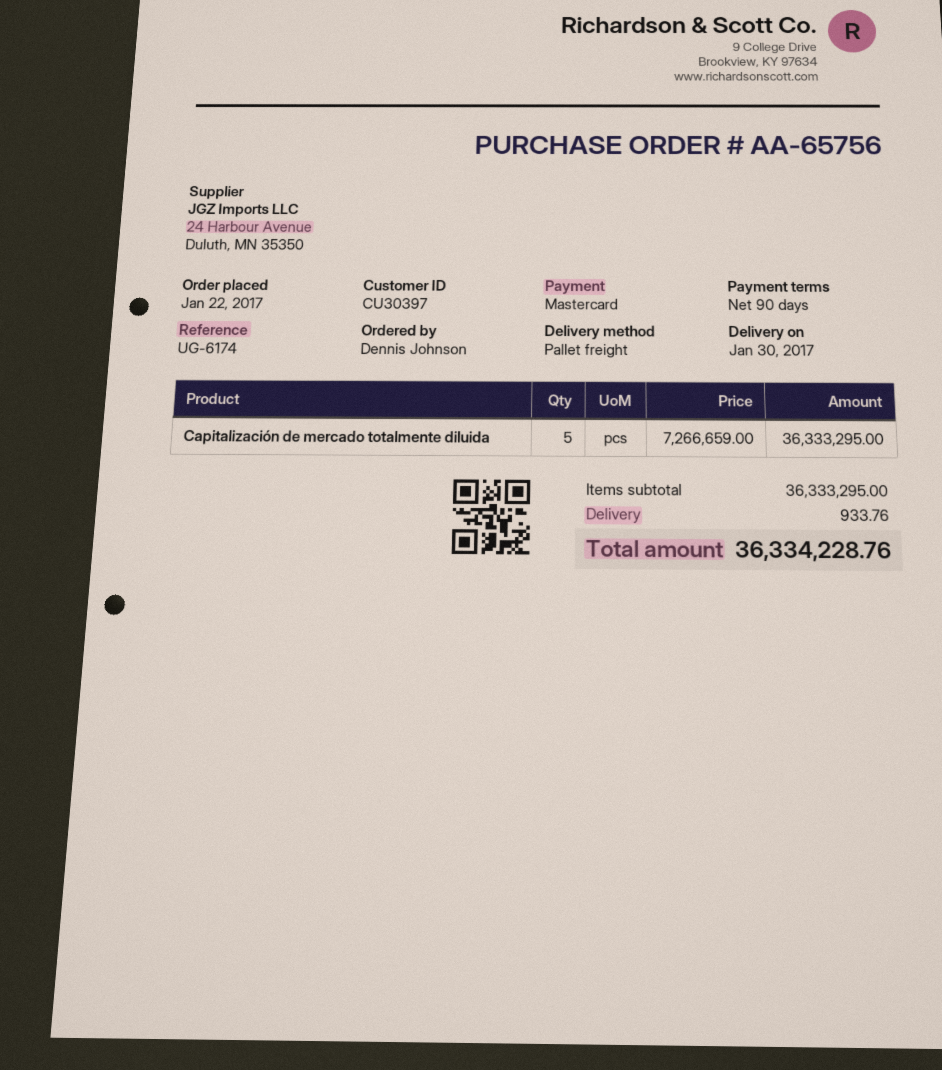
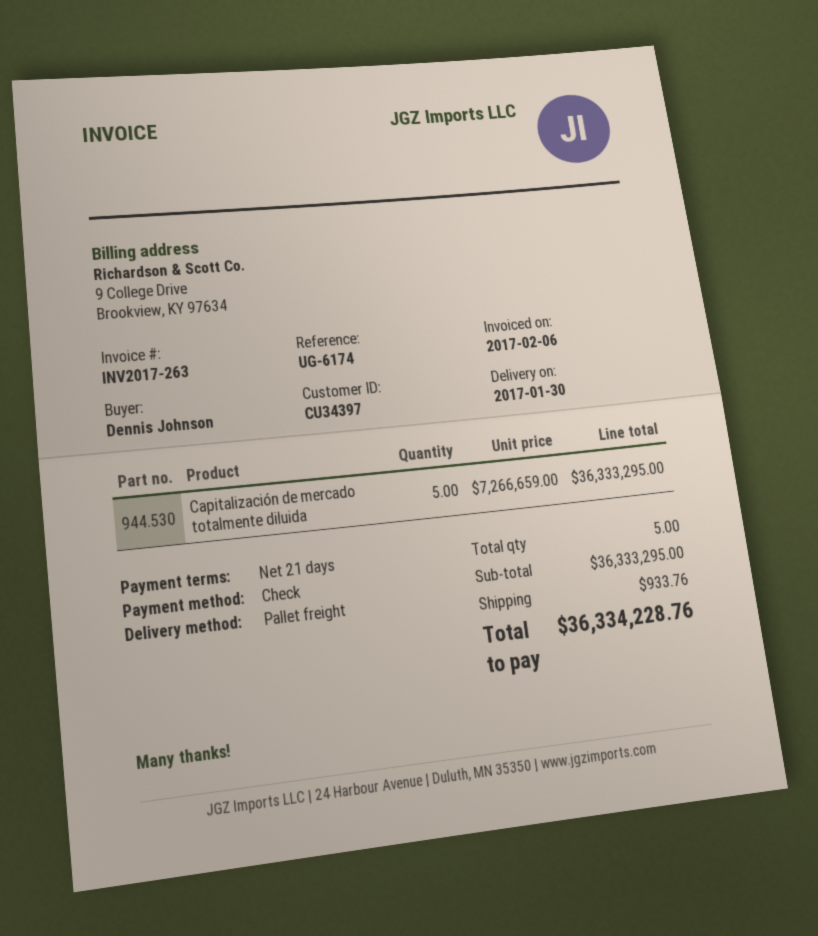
payment terms: 90 days -> 21 days
customer number: CU30397 -> CU34397
payment method: Mastercard -> cheque

